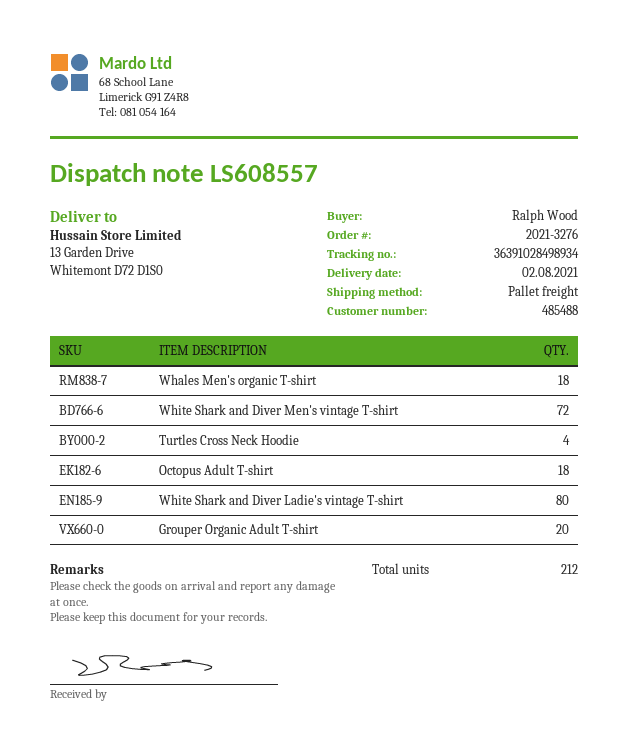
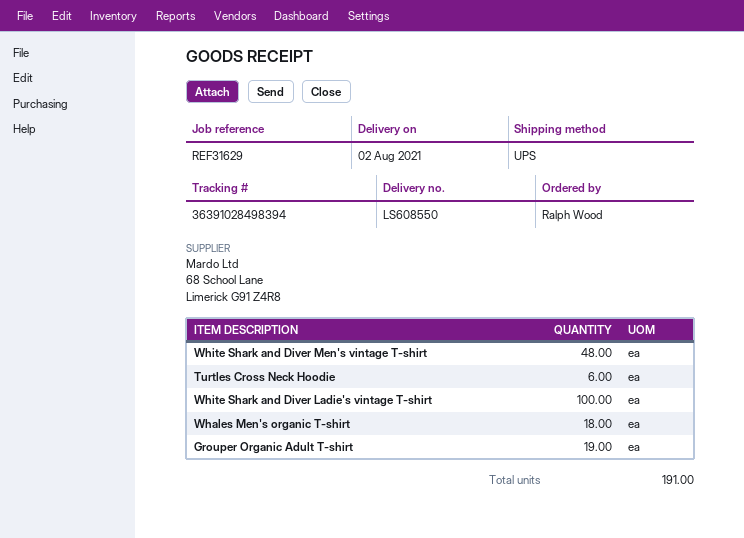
delivery note number: LS608557 -> LS608550
shipping method: pallet freight -> UPS
tracking number: 36391028498934 -> 36391028498394
White Shark and Diver Men's vintage T-shirt: 72 -> 48
Turtles Cross Neck Hoodie: 4 -> 6
Octopus Adult T-shirt: 18 -> none
White Shark and Diver Ladie's vintage T-shirt: 80 -> 100
Grouper Organic Adult T-shirt: 20 -> 19
total quantity: 212 -> 191

